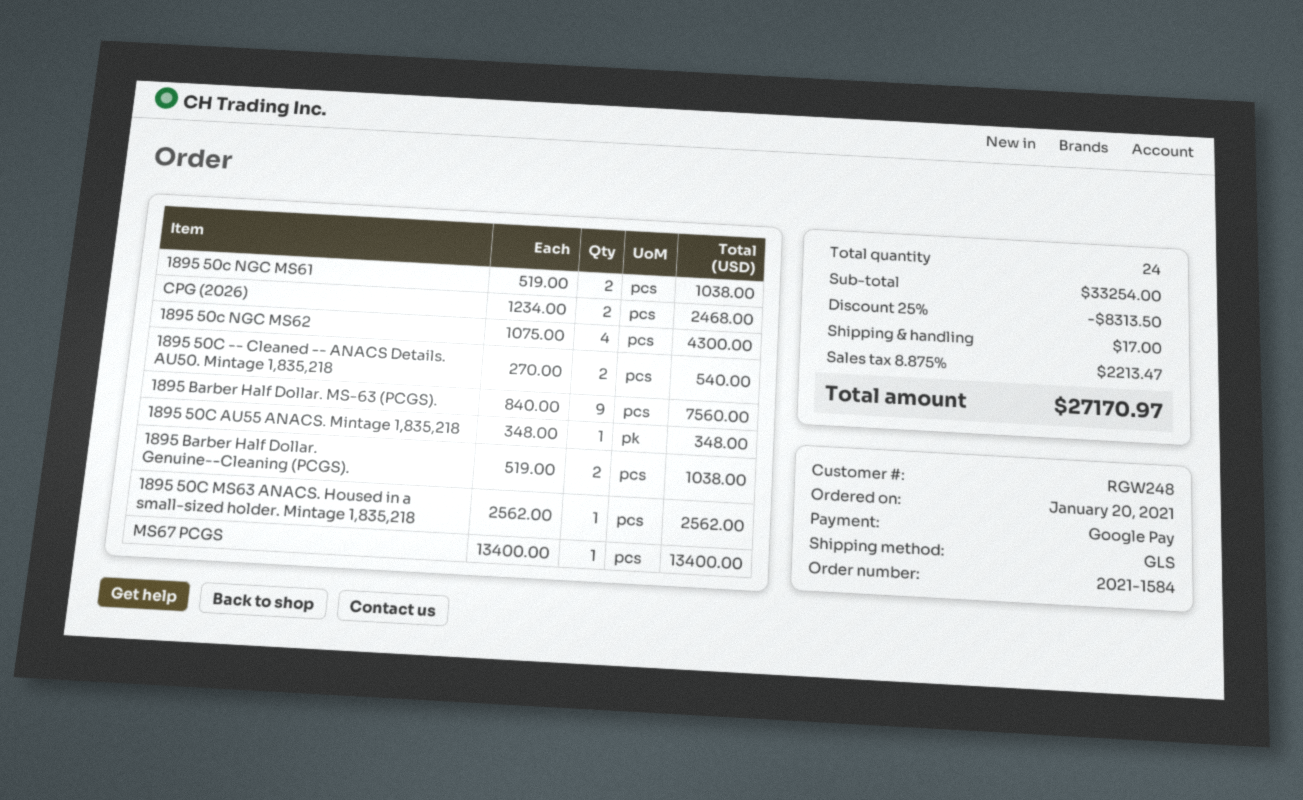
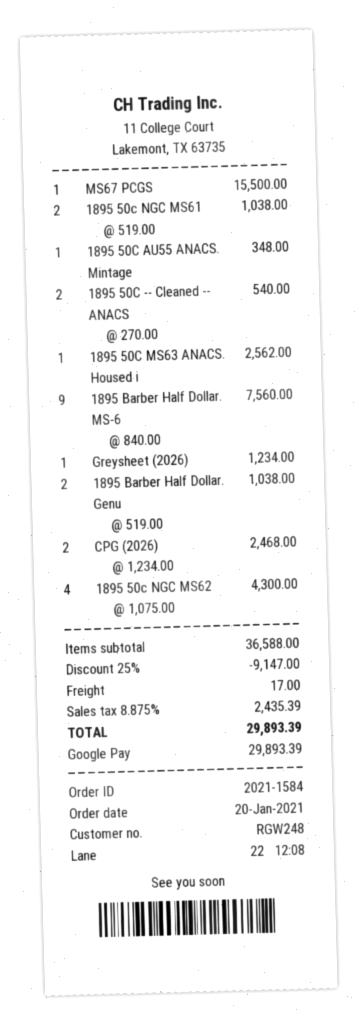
MS67 PCGS: 1 x 13400.00 = 13400.00 -> 1 x 15500.00 = 15500.00
Greysheet (2026): none -> 1 x 1234.00 = 1234.00
subtotal: 33254.00 -> 36588.00
discount: 25% = 8313.50 -> 25% = 9147.00
tax: 8.875% = 2213.47 -> 8.875% = 2435.39
total: 27170.97 -> 29893.39

